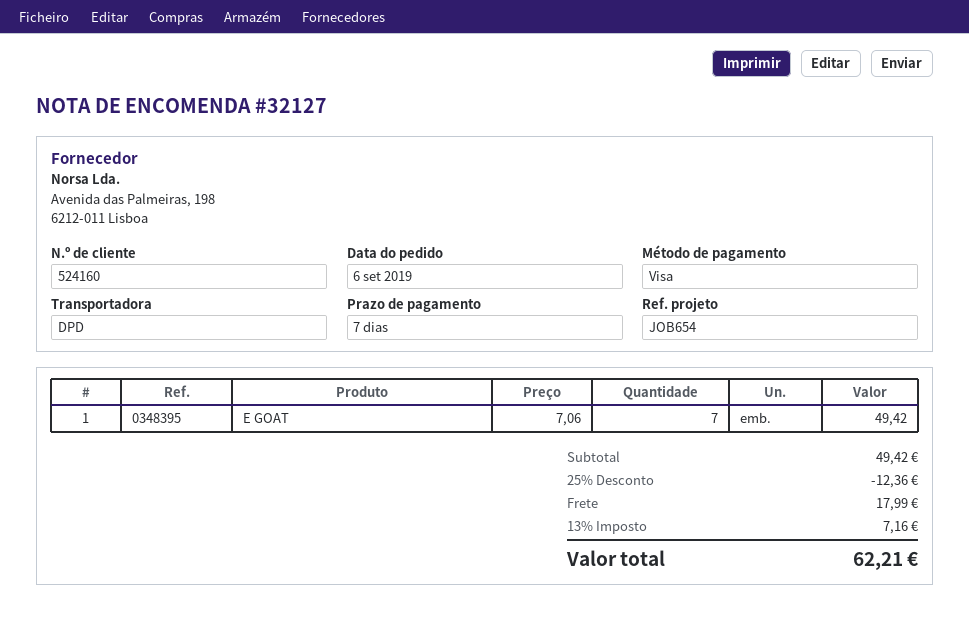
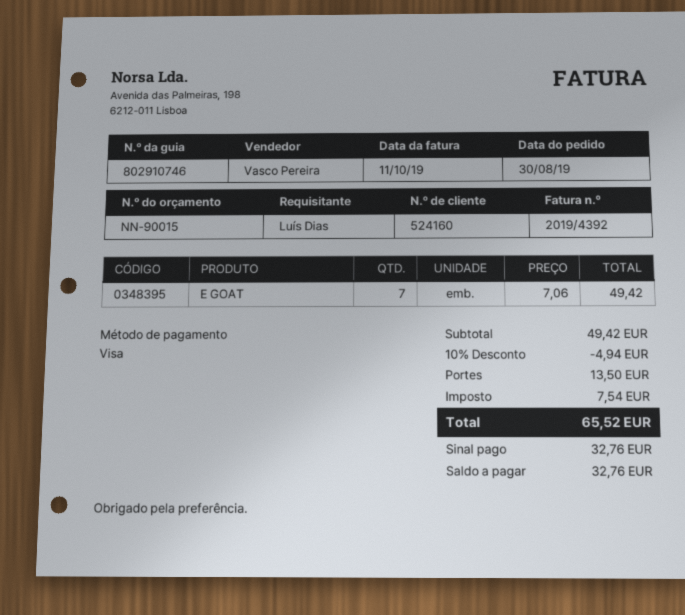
order date: 2019-09-06 -> 2019-08-30
discount: 25% = 12.36 -> 10% = 4.94
shipping: 17.99 -> 13.50
tax: 7.16 -> 7.54
total: 62.21 -> 65.52

